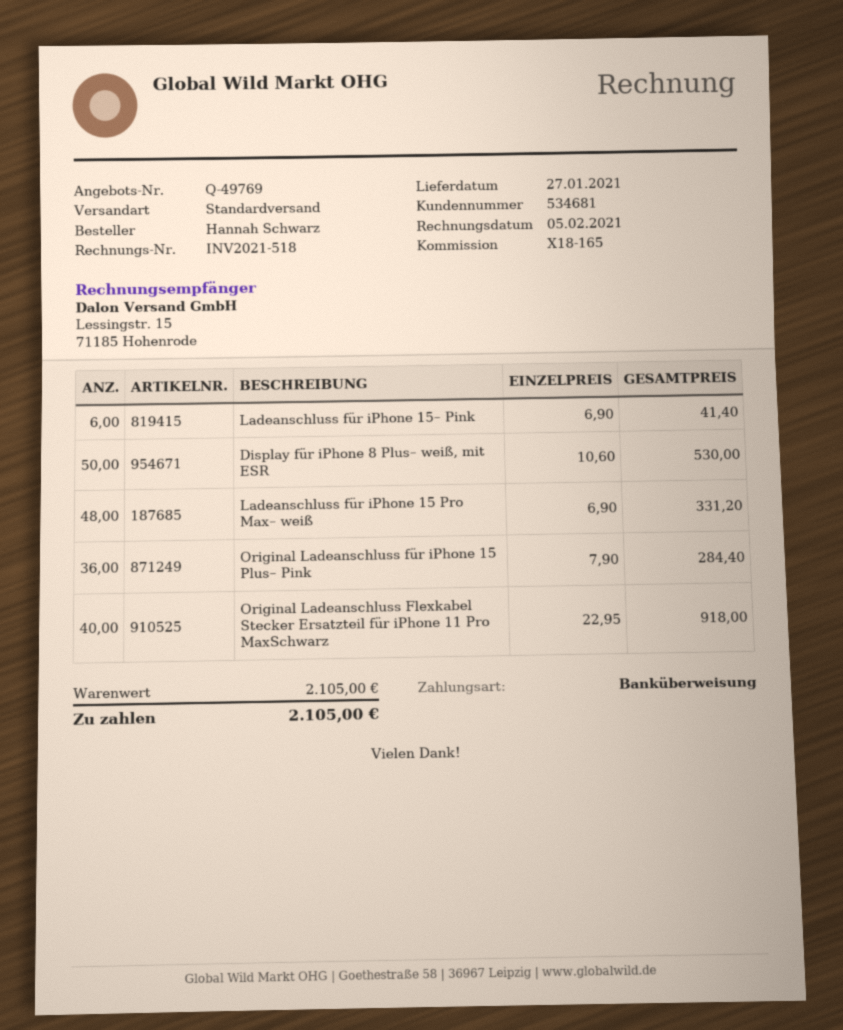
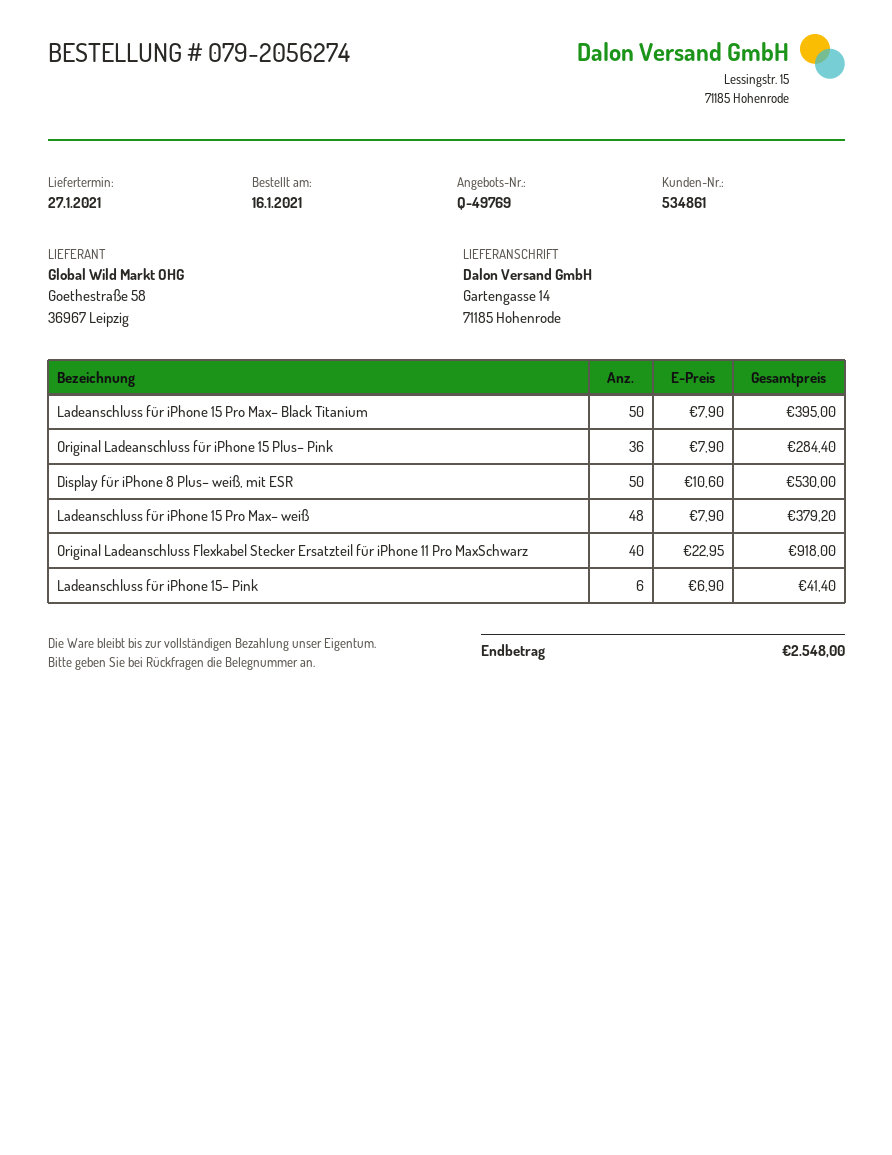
customer number: 534681 -> 534861
Ladeanschluss für iPhone 15 Pro Max– weiß: 48 x 6.90 = 331.20 -> 48 x 7.90 = 379.20
Ladeanschluss für iPhone 15 Pro Max– Black Titanium: none -> 50 x 7.90 = 395.00
total: 2105.00 -> 2548.00

